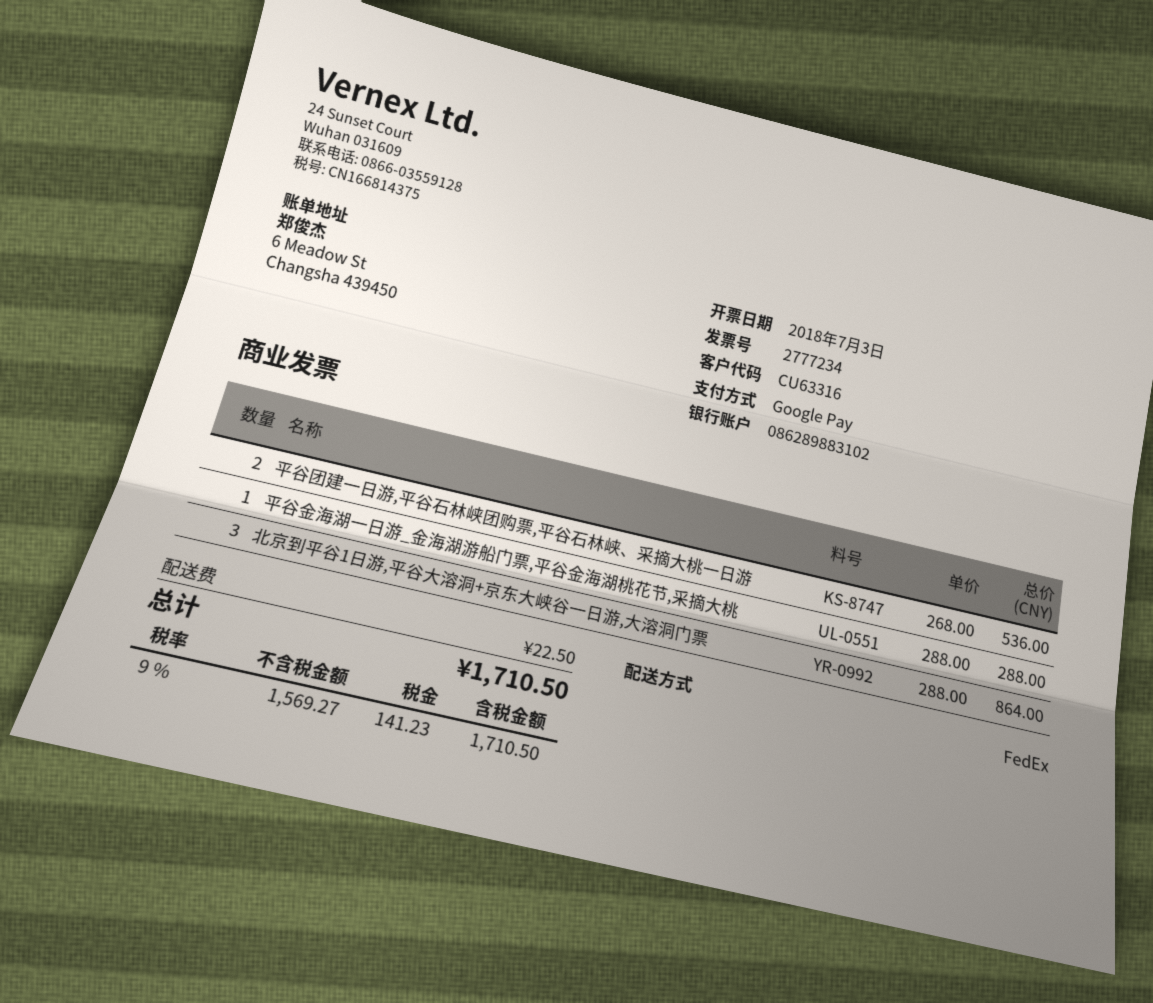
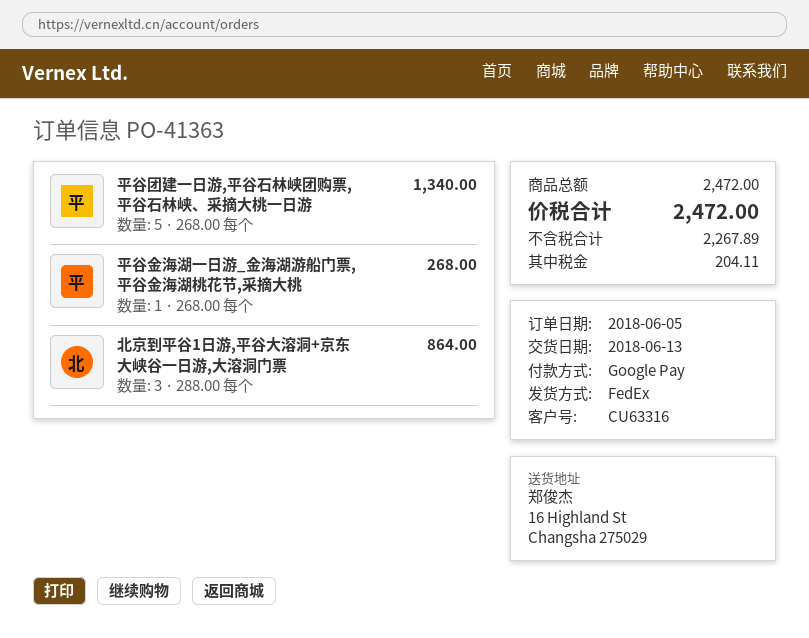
平谷团建一日游,平谷石林峡团购票,平谷石林峡、采摘大桃一日游: 2 x 268.00 = 536.00 -> 5 x 268.00 = 1340.00
平谷金海湖一日游_金海湖游船门票,平谷金海湖桃花节,采摘大桃: 1 x 288.00 = 288.00 -> 1 x 268.00 = 268.00
shipping: 22.50 -> none
net: 1569.27 -> 2267.89
tax: 141.23 -> 204.11
total: 1710.50 -> 2472.00

